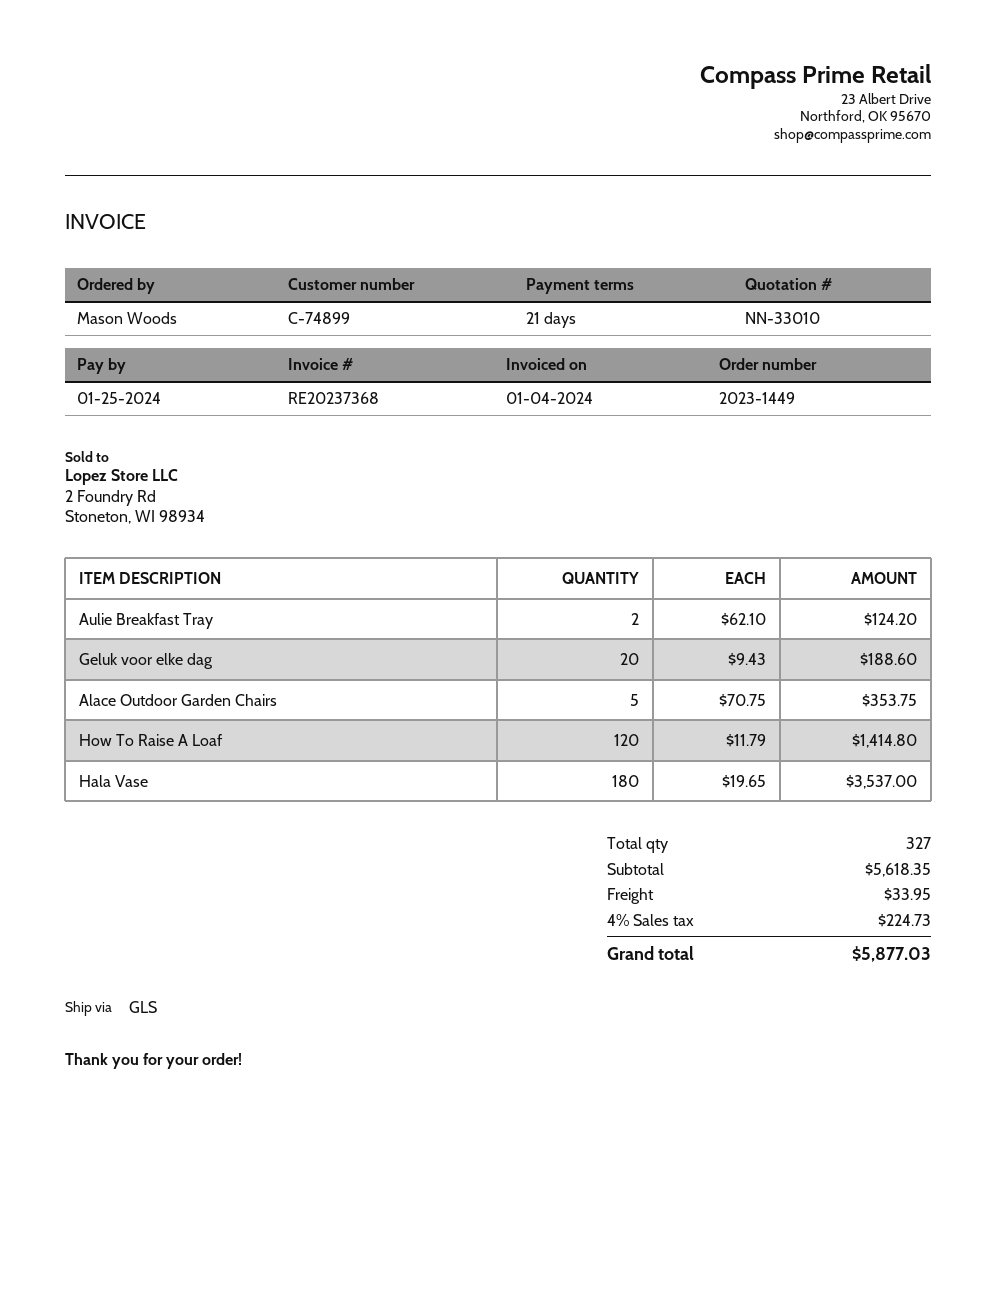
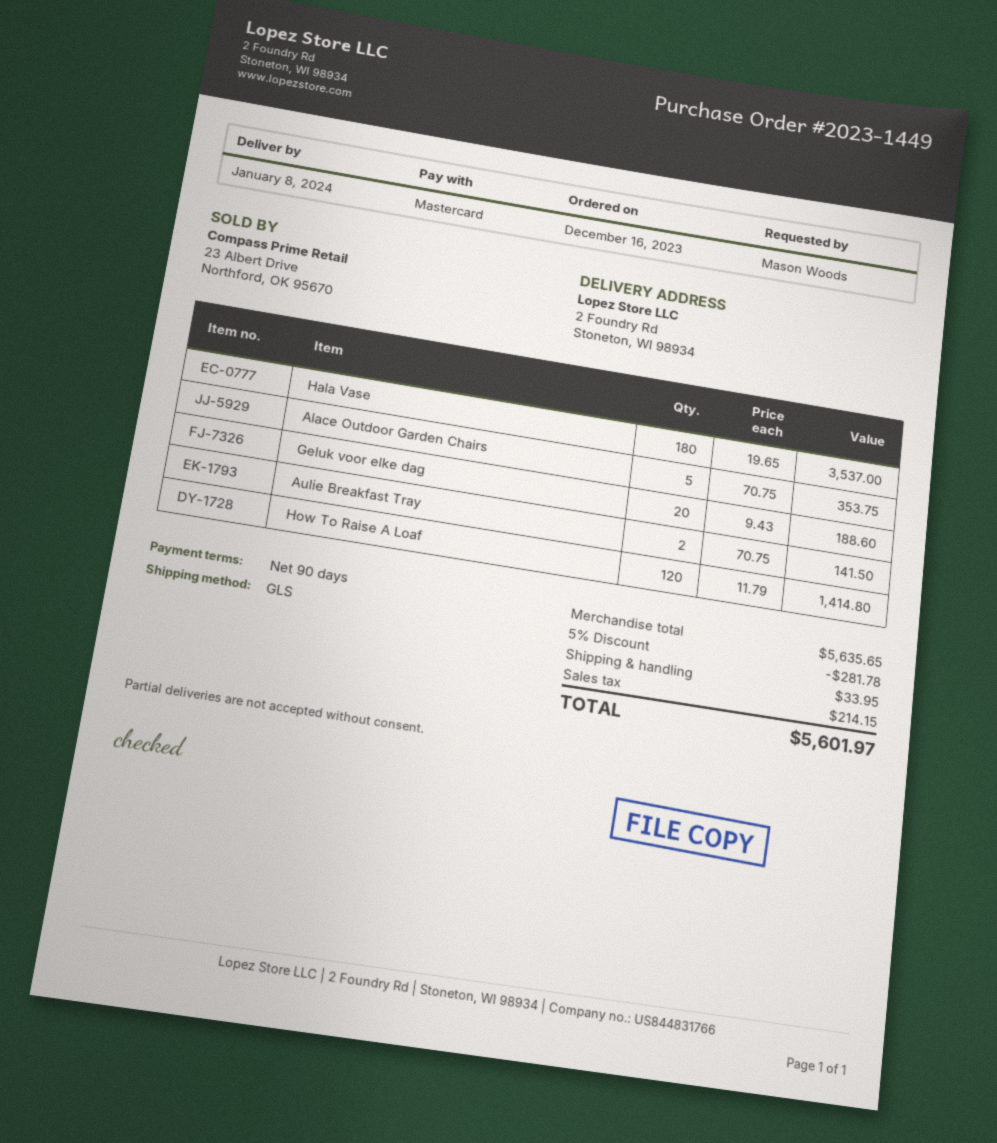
payment terms: 21 days -> 90 days
Aulie Breakfast Tray: 2 x 62.10 = 124.20 -> 2 x 70.75 = 141.50
subtotal: 5618.35 -> 5635.65
discount: none -> 5% = 281.78
tax: 224.73 -> 214.15
total: 5877.03 -> 5601.97

